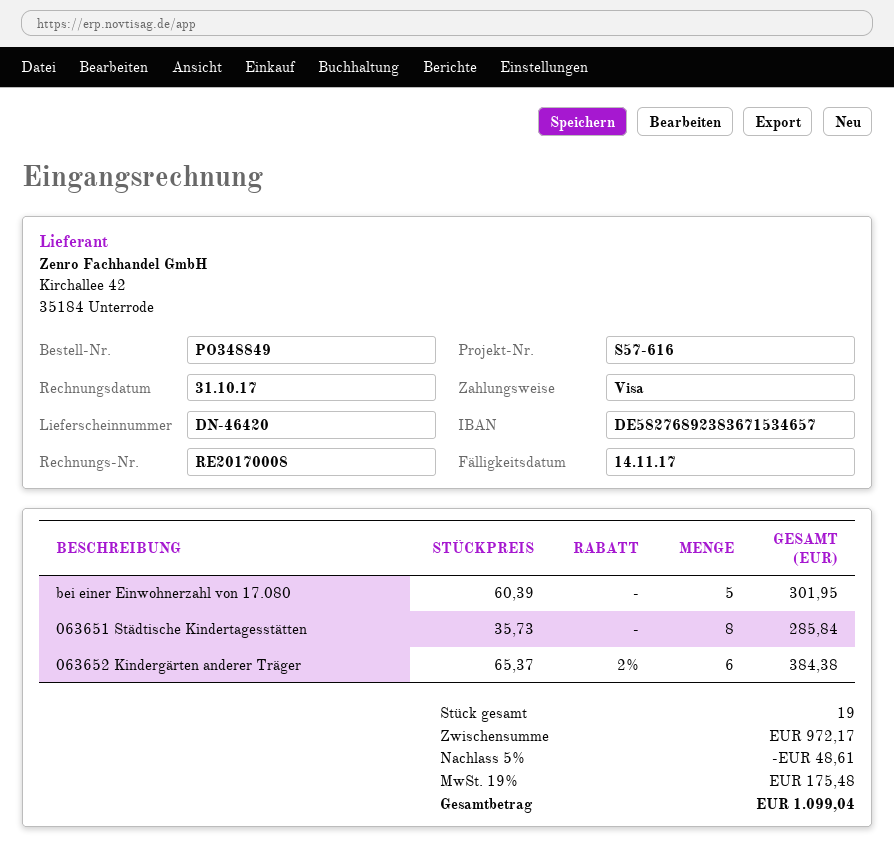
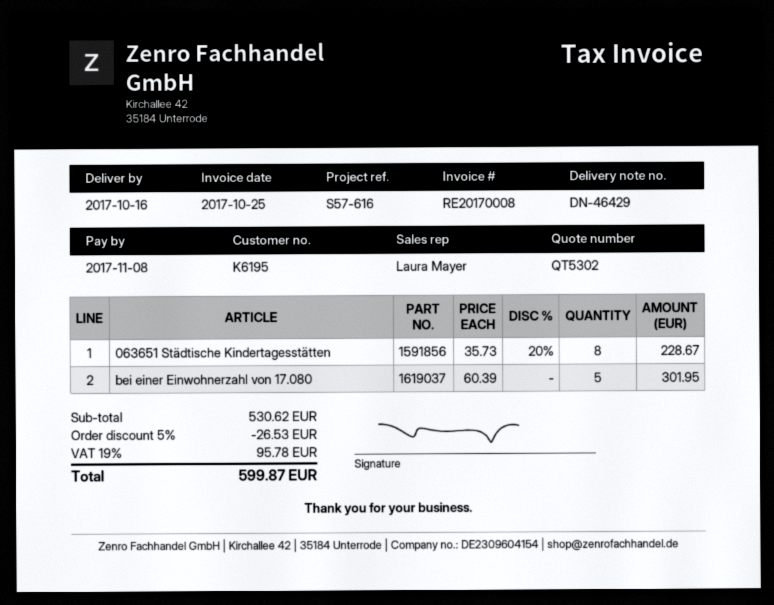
delivery note number: DN-46420 -> DN-46429
invoice date: 2017-10-31 -> 2017-10-25
due date: 2017-11-14 -> 2017-11-08
063651 Städtische Kindertagesstätten: 8 x 35.73 = 285.84 -> 8 x 35.73 - 20% = 228.67
063652 Kindergärten anderer Träger: 6 x 65.37 - 2% = 384.38 -> none
subtotal: 972.17 -> 530.62
discount: 5% = 48.61 -> 5% = 26.53
tax: 19% = 175.48 -> 19% = 95.78
total: 1099.04 -> 599.87

